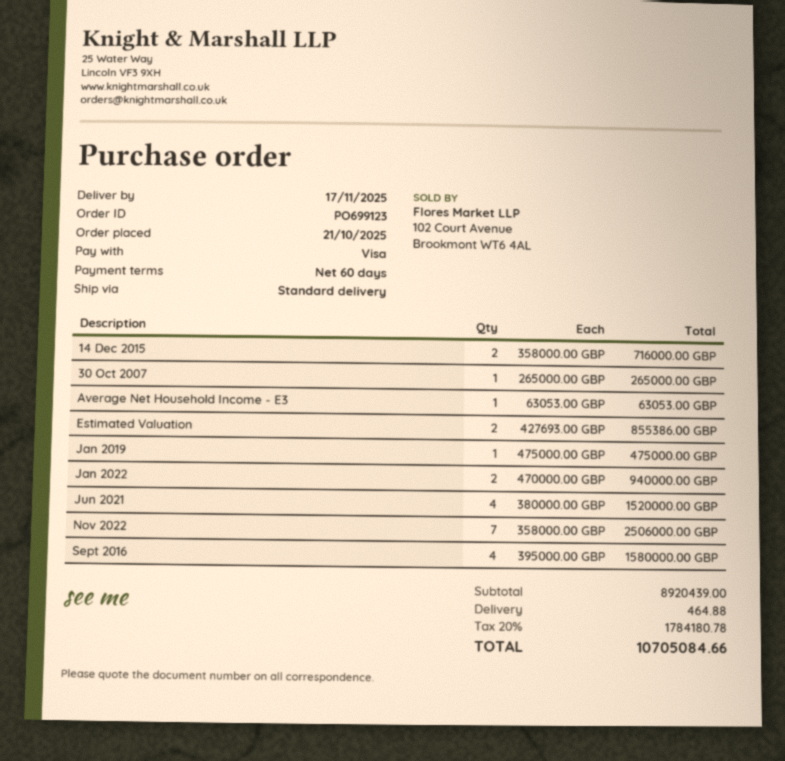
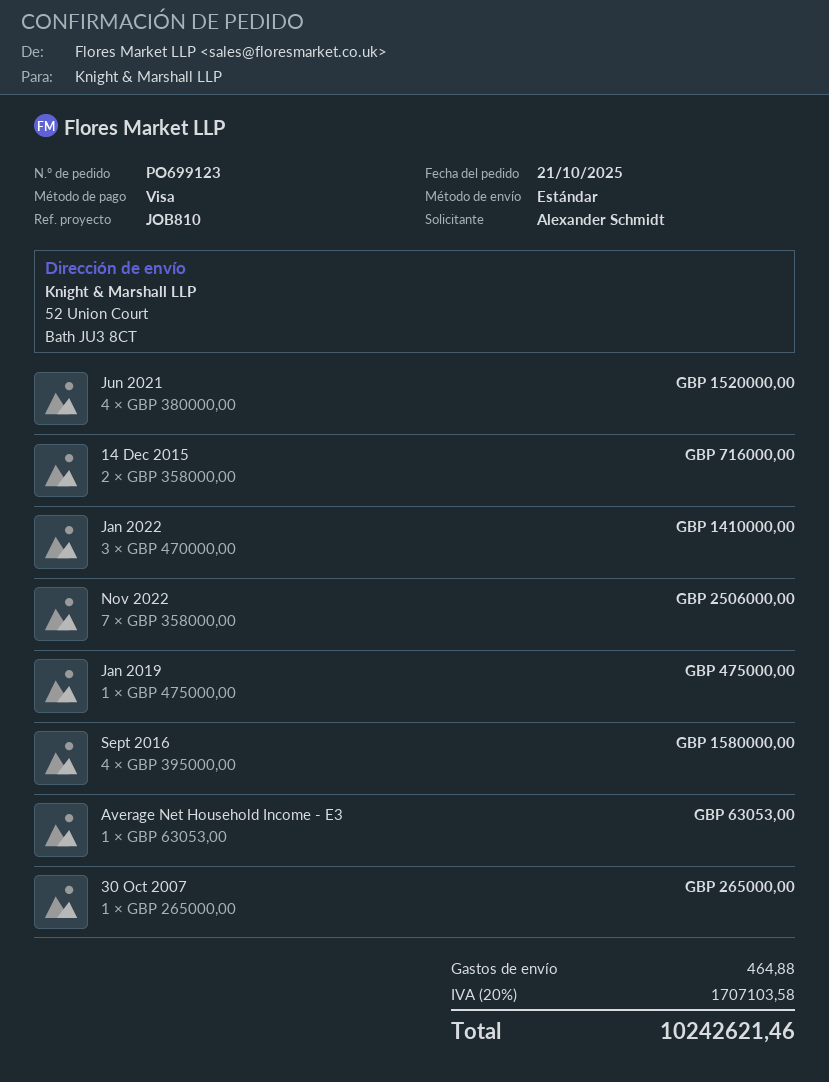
Estimated Valuation: 2 x 427693.00 = 855386.00 -> none
Jan 2022: 2 x 470000.00 = 940000.00 -> 3 x 470000.00 = 1410000.00
tax: 20% = 1784180.78 -> 20% = 1707103.58
total: 10705084.66 -> 10242621.46

